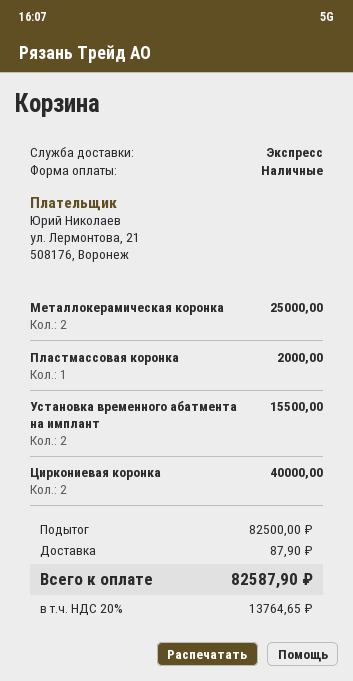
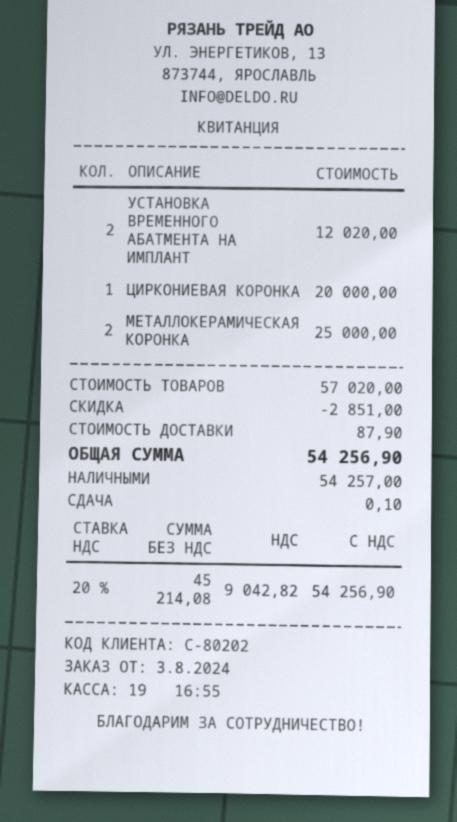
Пластмассовая коронка: 1 for 2000.00 -> none
Установка временного абатмента на имплант: 2 for 15500.00 -> 2 for 12020.00
Циркониевая коронка: 2 for 40000.00 -> 1 for 20000.00
subtotal: 82500.00 -> 57020.00
discount: none -> 2851.00
tax: 20% = 13764.65 -> 20% = 9042.82
total: 82587.90 -> 54256.90

